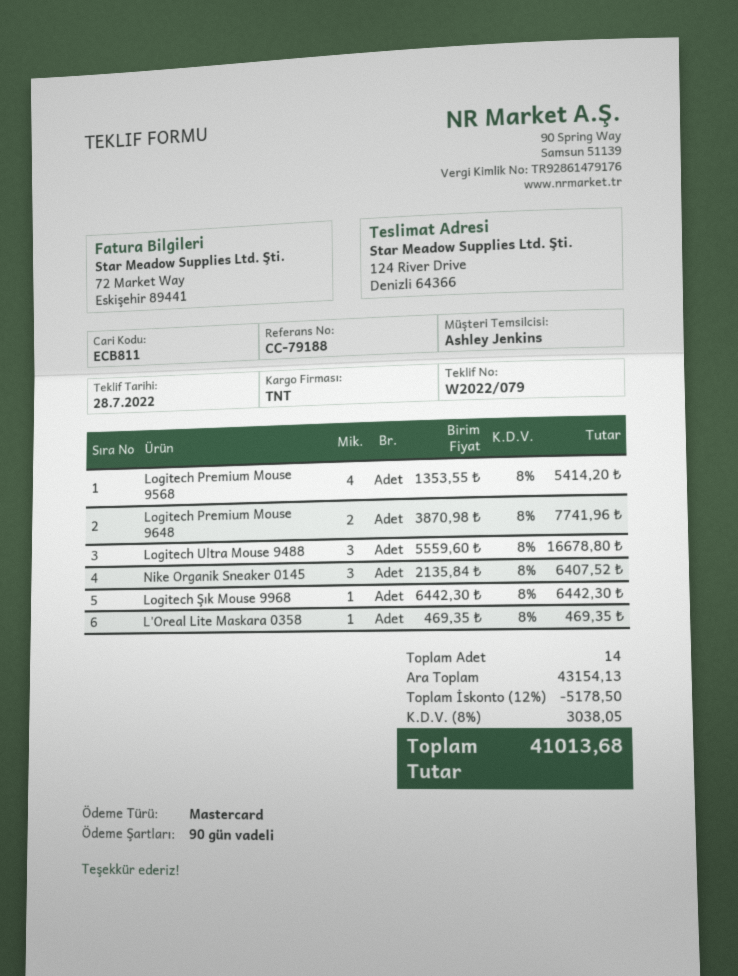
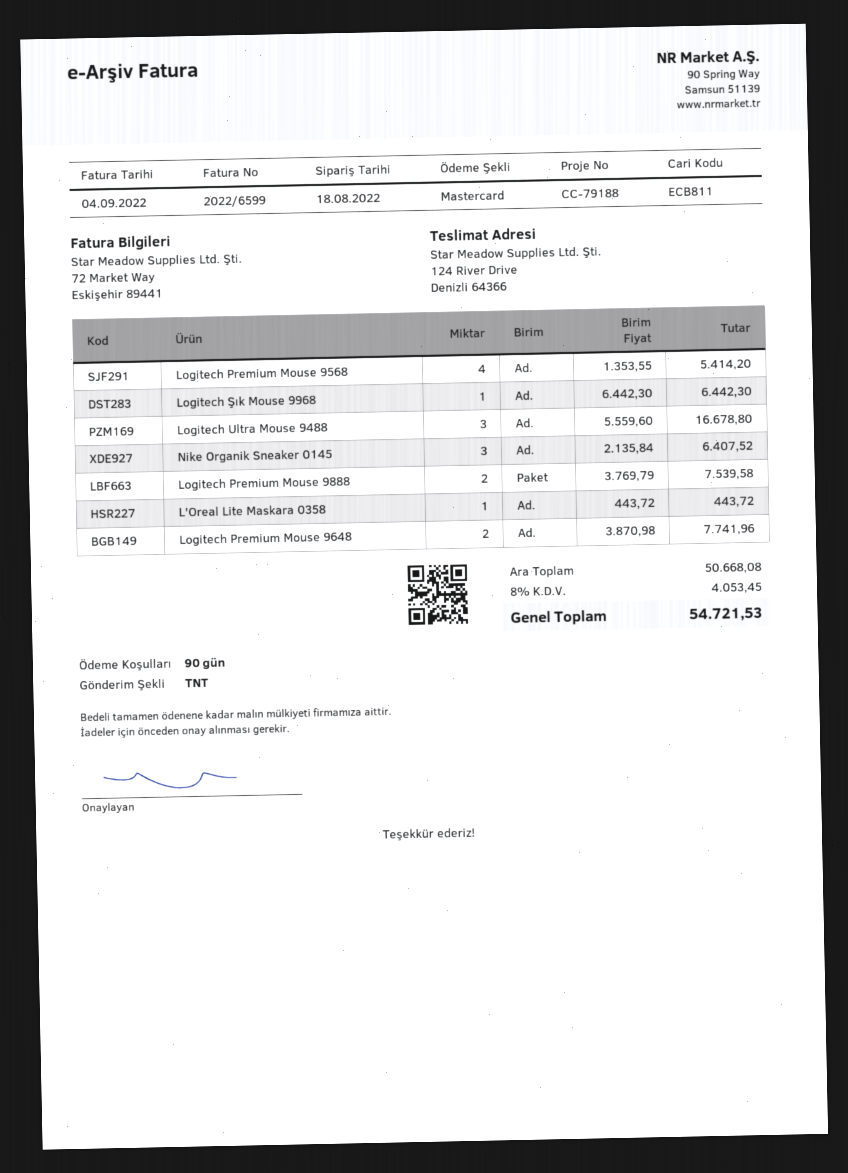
L'Oreal Lite Maskara 0358: 1 x 469.35 = 469.35 -> 1 x 443.72 = 443.72
Logitech Premium Mouse 9888: none -> 2 x 3769.79 = 7539.58
subtotal: 43154.13 -> 50668.08
discount: 12% = 5178.50 -> none
tax: 8% = 3038.05 -> 8% = 4053.45
total: 41013.68 -> 54721.53

